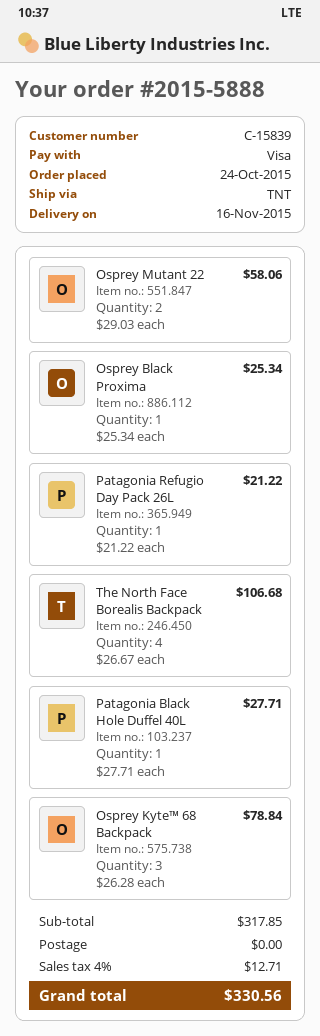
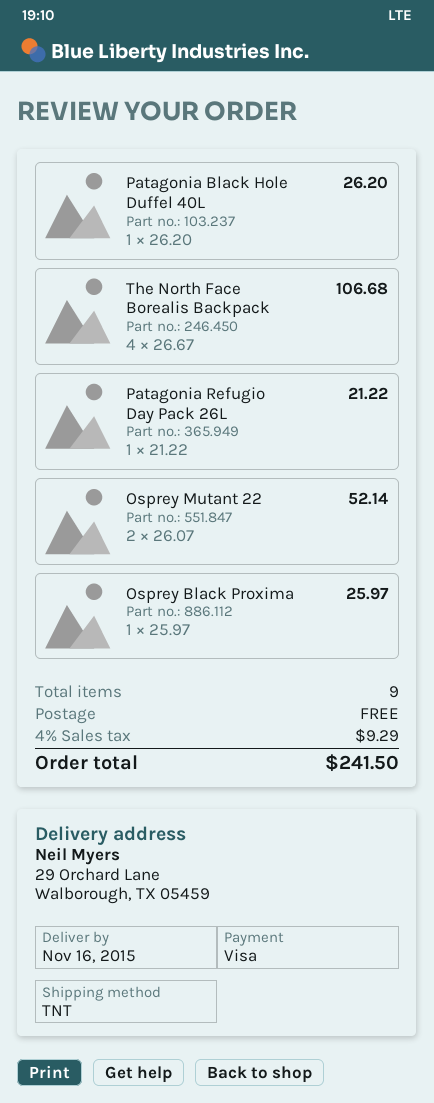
Osprey Mutant 22: 2 x 29.03 = 58.06 -> 2 x 26.07 = 52.14
Osprey Black Proxima: 1 x 25.34 = 25.34 -> 1 x 25.97 = 25.97
Patagonia Black Hole Duffel 40L: 1 x 27.71 = 27.71 -> 1 x 26.20 = 26.20
Osprey Kyte™ 68 Backpack: 3 x 26.28 = 78.84 -> none
tax: 4% = 12.71 -> 4% = 9.29
total: 330.56 -> 241.50

